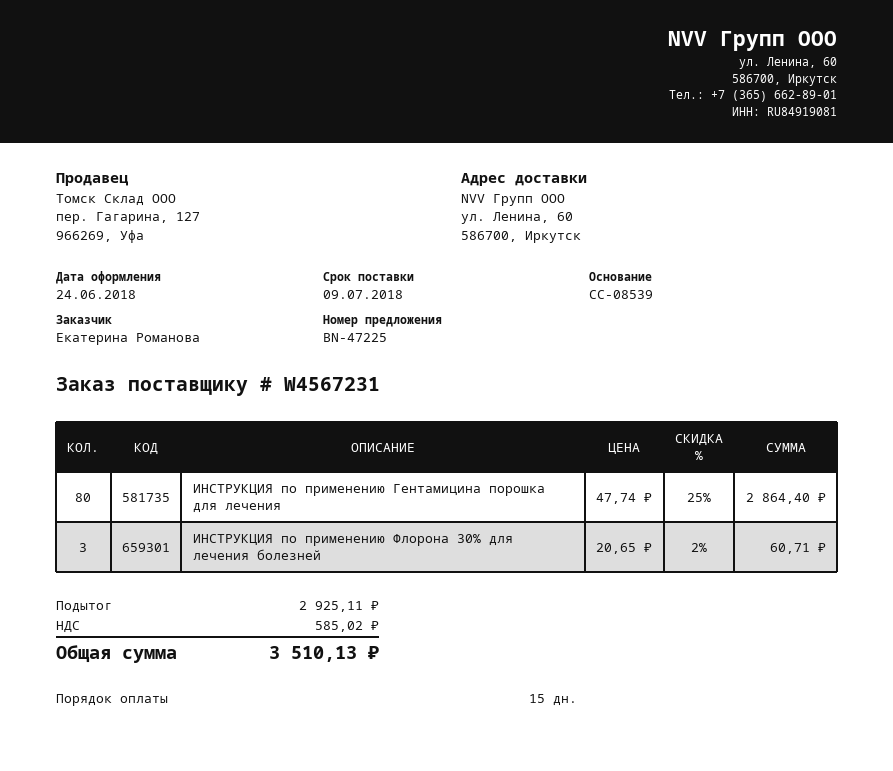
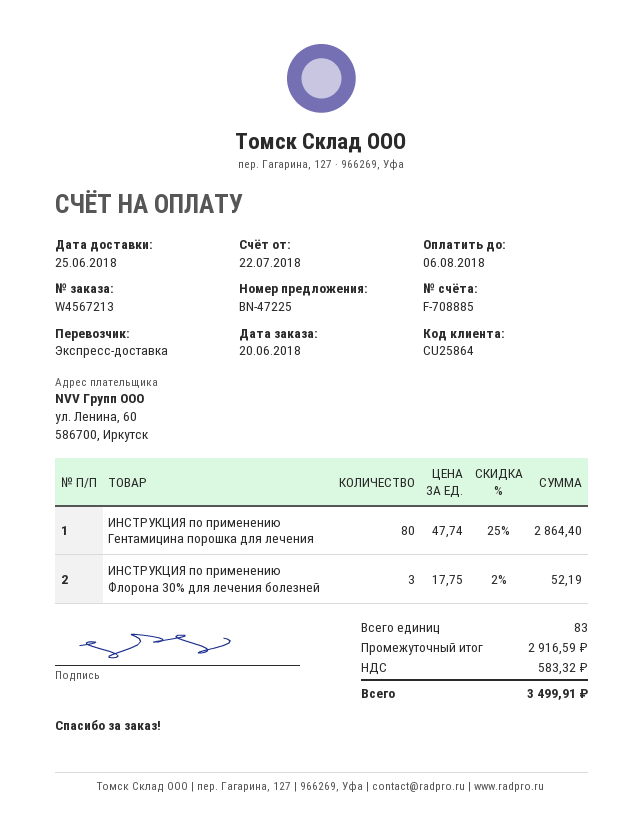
order number: W4567231 -> W4567213
order date: 2018-06-24 -> 2018-06-20
delivery date: 2018-07-09 -> 2018-06-25
ИНСТРУКЦИЯ по применению Флорона 30% для лечения болезней: 3 x 20.65 - 2% = 60.71 -> 3 x 17.75 - 2% = 52.19
subtotal: 2925.11 -> 2916.59
tax: 585.02 -> 583.32
total: 3510.13 -> 3499.91

